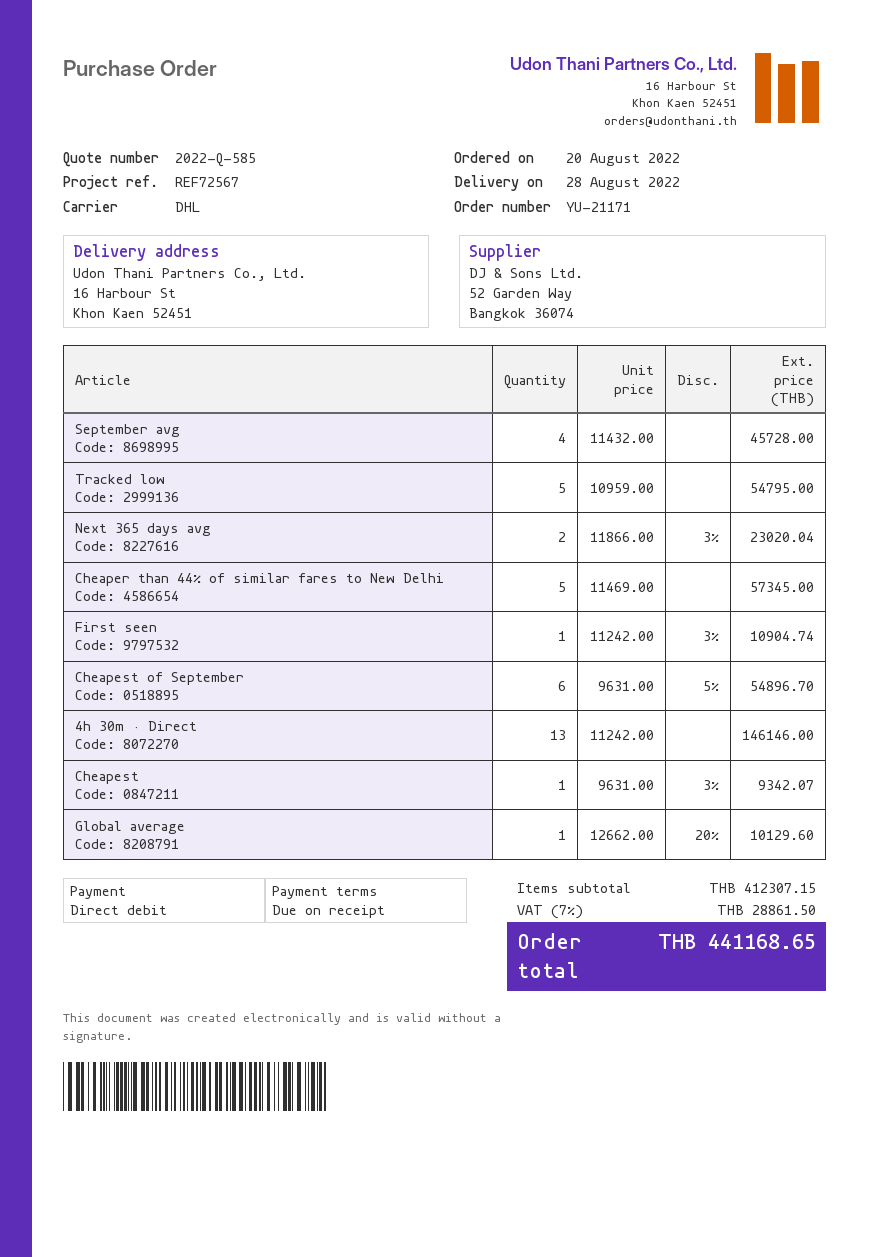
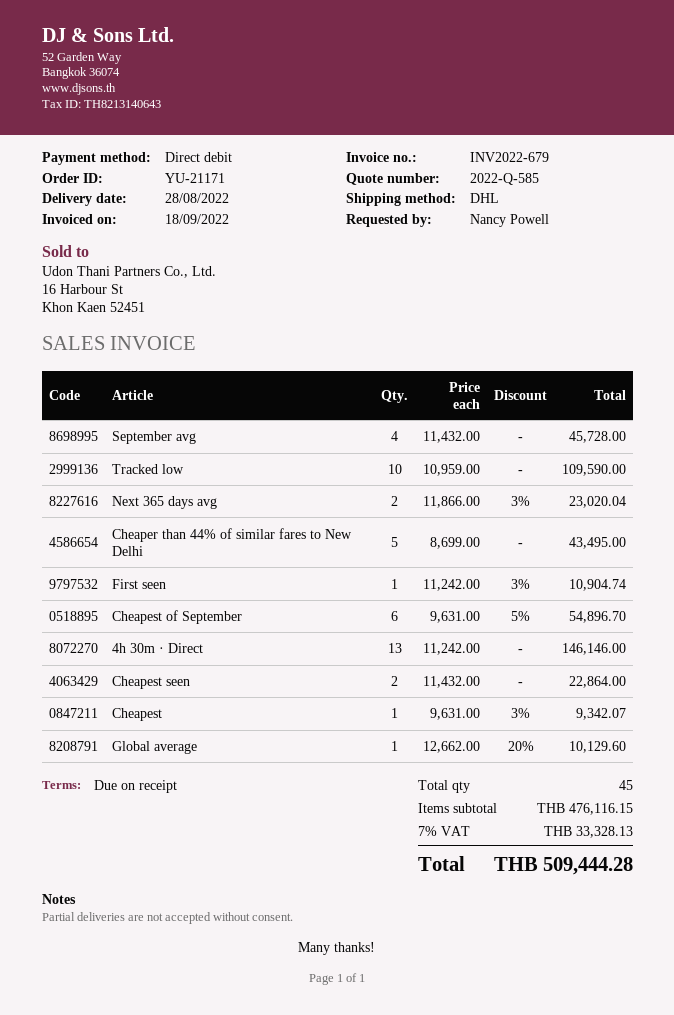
Tracked low: 5 x 10959.00 = 54795.00 -> 10 x 10959.00 = 109590.00
Cheaper than 44% of similar fares to New Delhi: 5 x 11469.00 = 57345.00 -> 5 x 8699.00 = 43495.00
Cheapest seen: none -> 2 x 11432.00 = 22864.00
subtotal: 412307.15 -> 476116.15
tax: 7% = 28861.50 -> 7% = 33328.13
total: 441168.65 -> 509444.28

